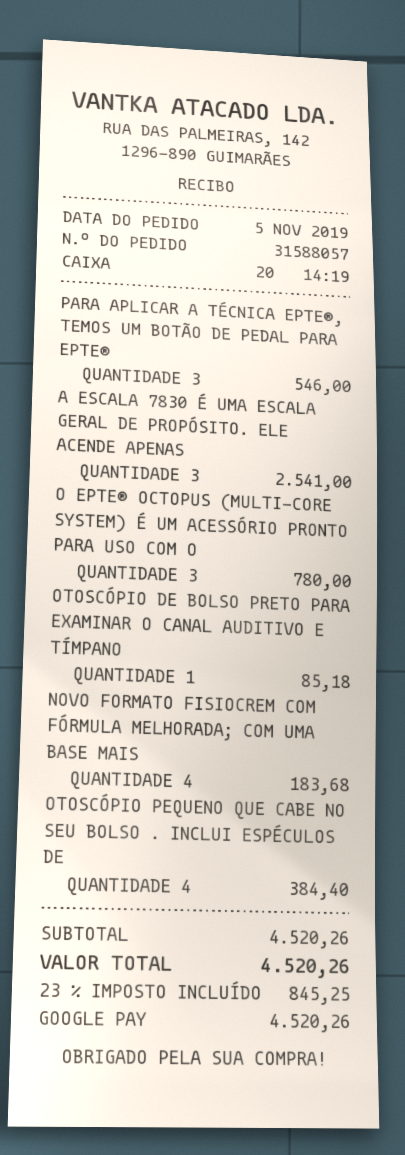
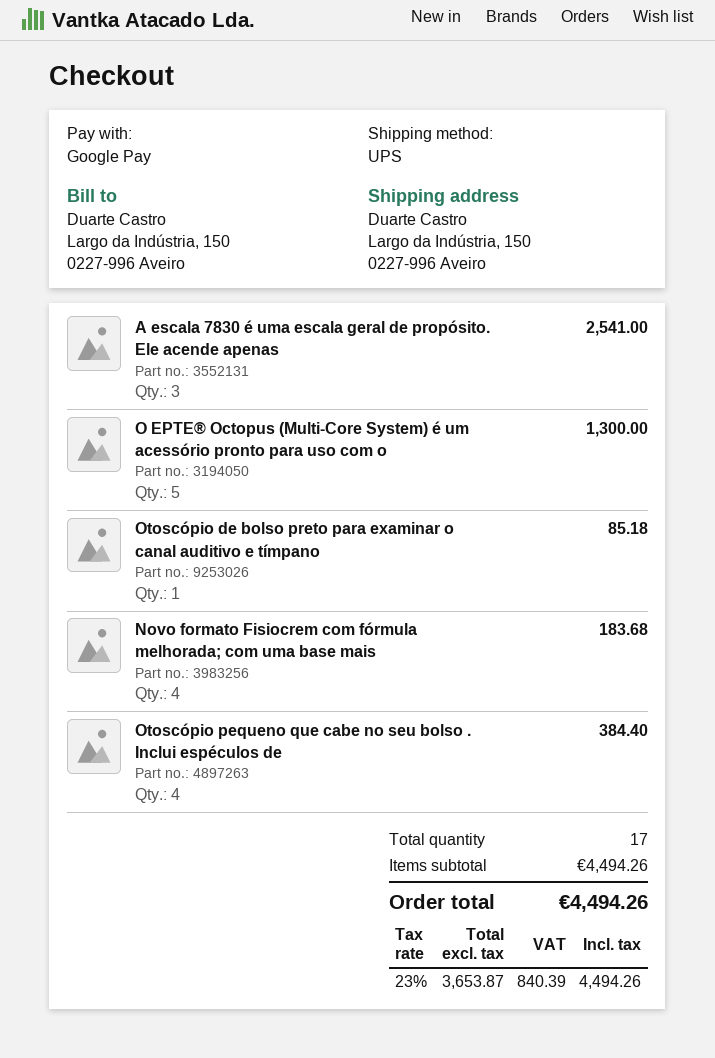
PARA APLICAR A TÉCNICA EPTE®, TEMOS UM BOTÃO DE PEDAL PARA EPTE®: 3 for 546.00 -> none
O EPTE® OCTOPUS (MULTI-CORE SYSTEM) É UM ACESSÓRIO PRONTO PARA USO COM O: 3 for 780.00 -> 5 for 1300.00
subtotal: 4520.26 -> 4494.26
tax: 23% = 845.25 -> 23% = 840.39
total: 4520.26 -> 4494.26

